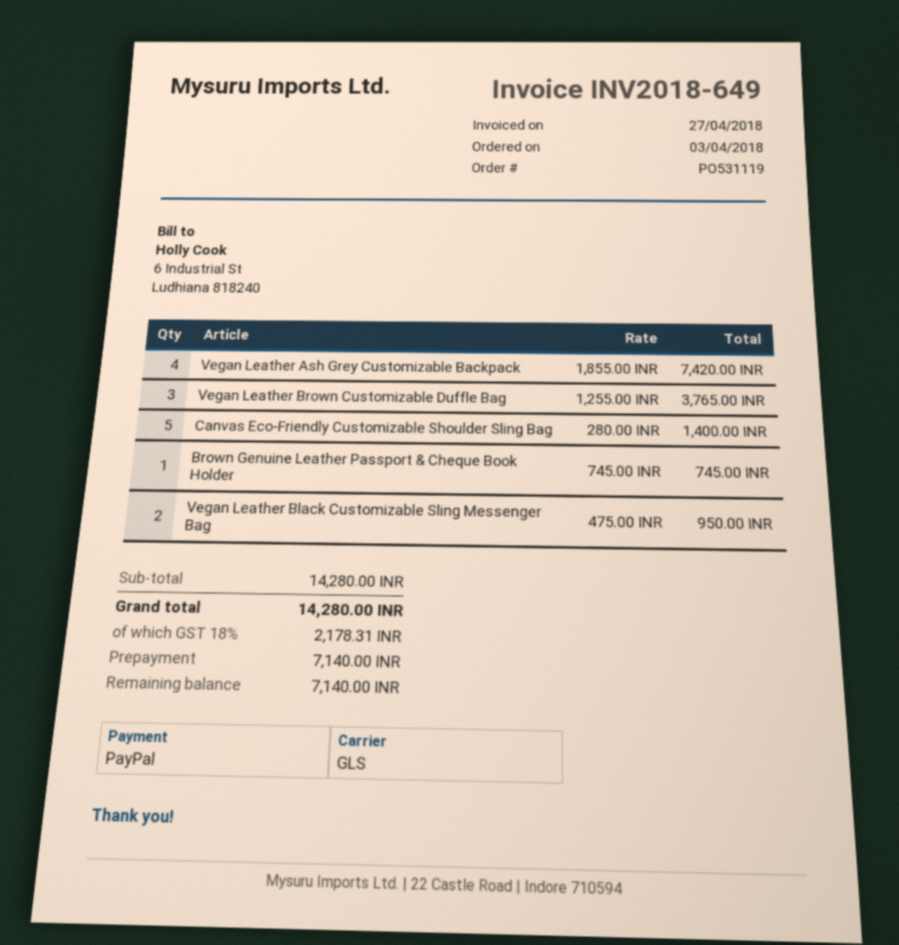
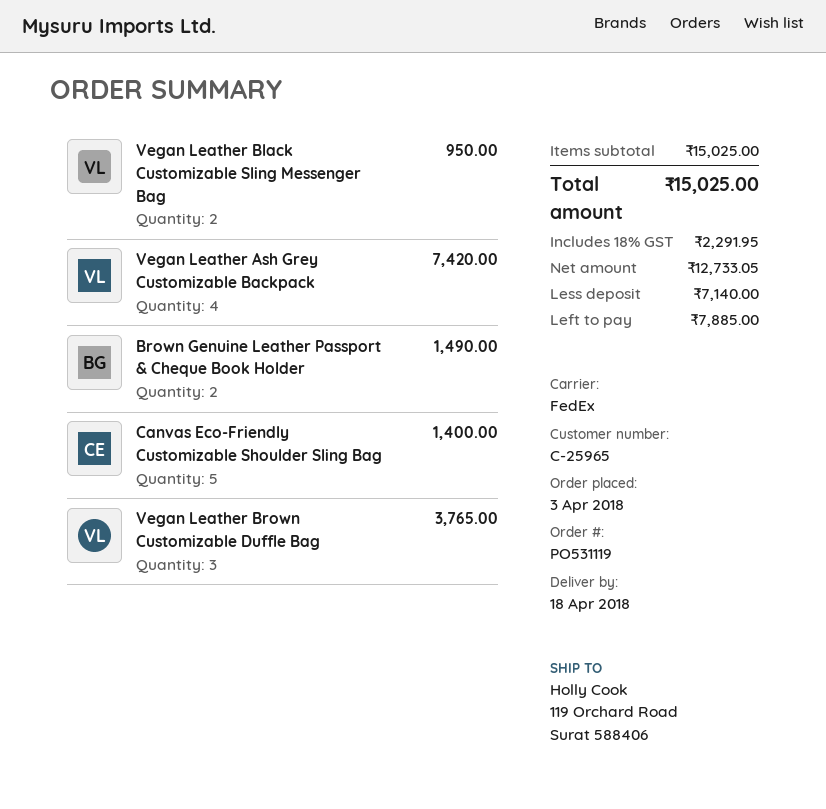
shipping method: GLS -> FedEx
Brown Genuine Leather Passport & Cheque Book Holder: 1 for 745.00 -> 2 for 1490.00
subtotal: 14280.00 -> 15025.00
tax: 18% = 2178.31 -> 18% = 2291.95
total: 14280.00 -> 15025.00
balance: 7140.00 -> 7885.00

